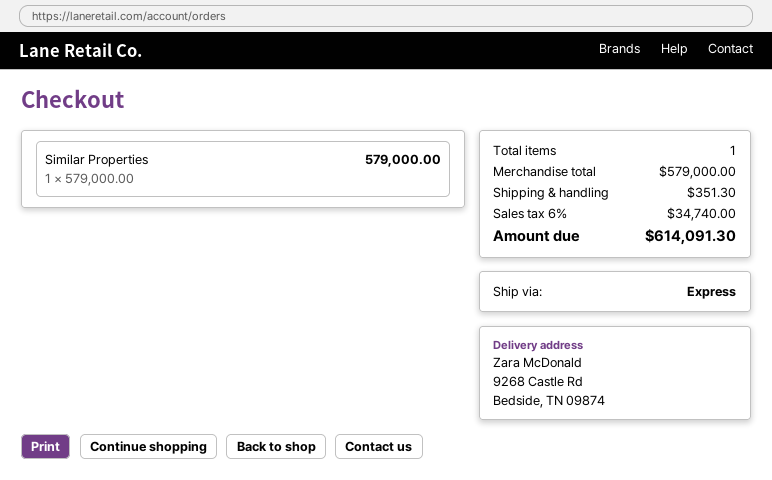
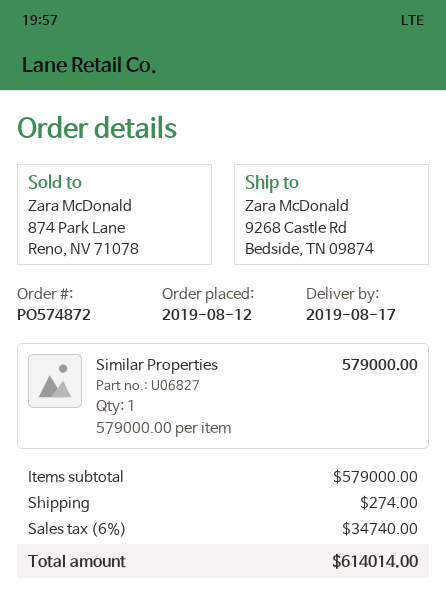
shipping: 351.30 -> 274.00
total: 614091.30 -> 614014.00

